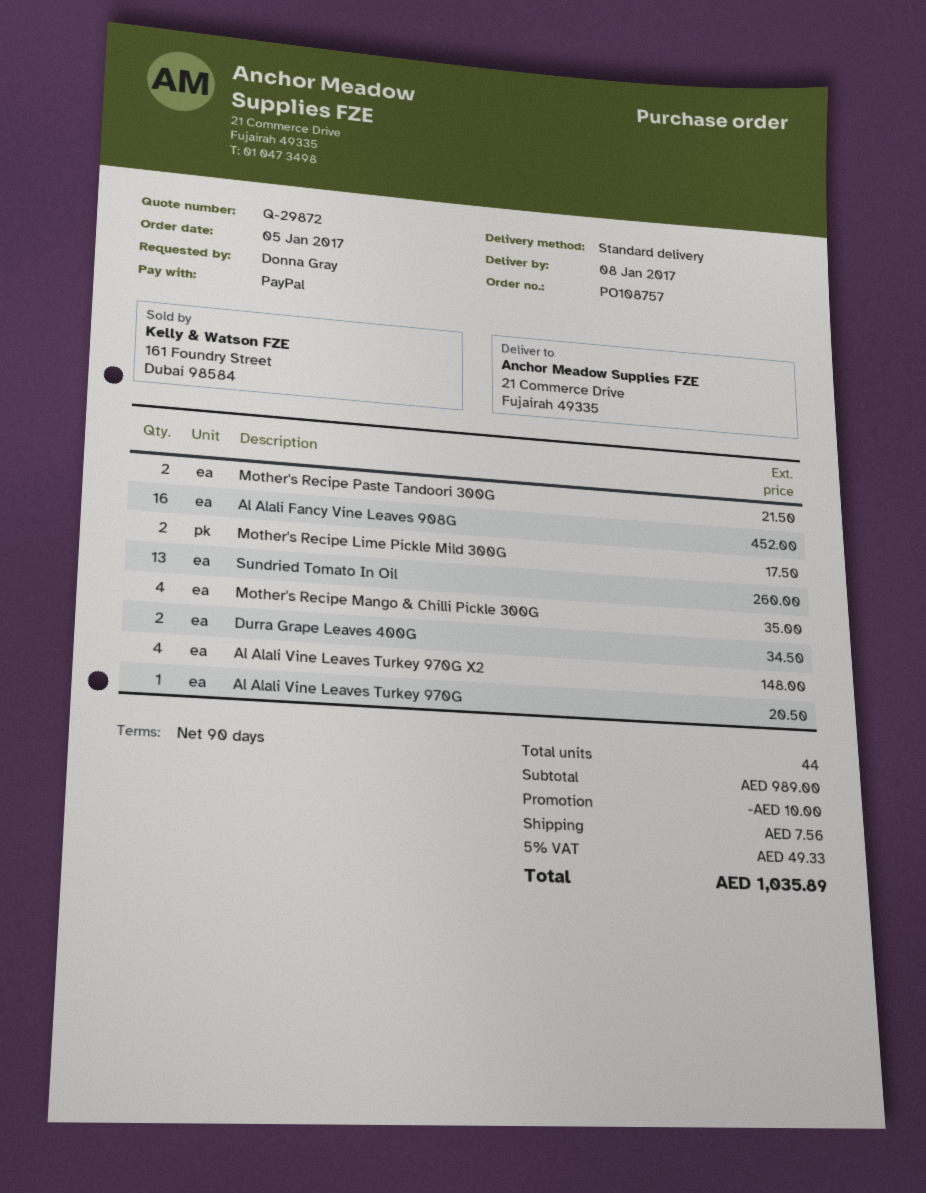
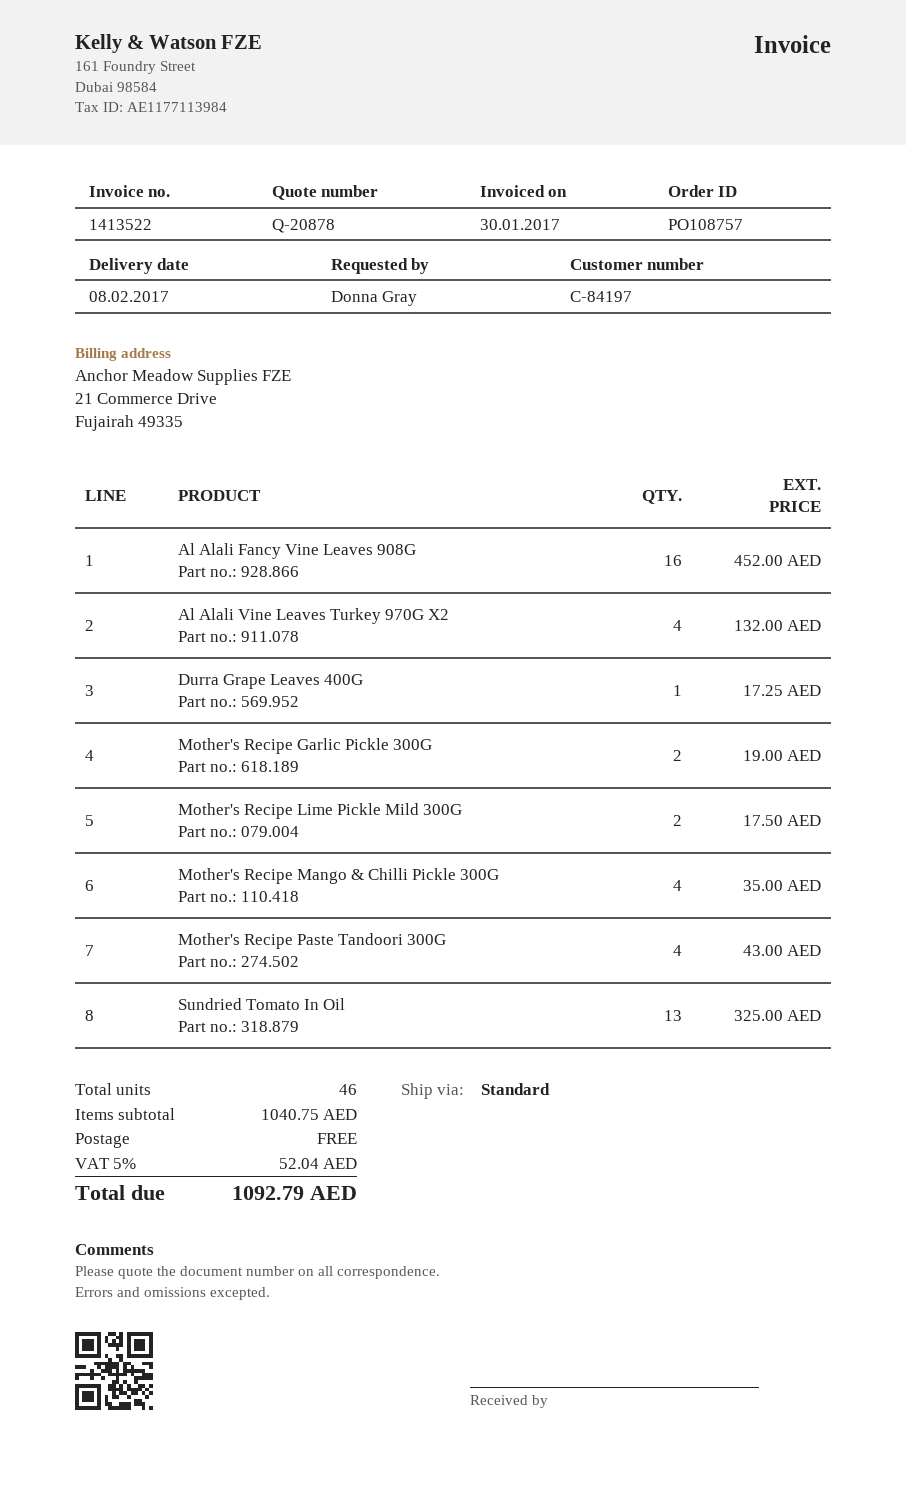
quote number: Q-29872 -> Q-20878
delivery date: 2017-01-08 -> 2017-02-08
Mother's Recipe Paste Tandoori 300G: 2 for 21.50 -> 4 for 43.00
Sundried Tomato In Oil: 13 for 260.00 -> 13 for 325.00
Durra Grape Leaves 400G: 2 for 34.50 -> 1 for 17.25
Al Alali Vine Leaves Turkey 970G X2: 4 for 148.00 -> 4 for 132.00
Al Alali Vine Leaves Turkey 970G: 1 for 20.50 -> none
Mother's Recipe Garlic Pickle 300G: none -> 2 for 19.00
total quantity: 44 -> 46
subtotal: 989.00 -> 1040.75
discount: 10.00 -> none
shipping: 7.56 -> 0.00
tax: 5% = 49.33 -> 5% = 52.04
total: 1035.89 -> 1092.79

